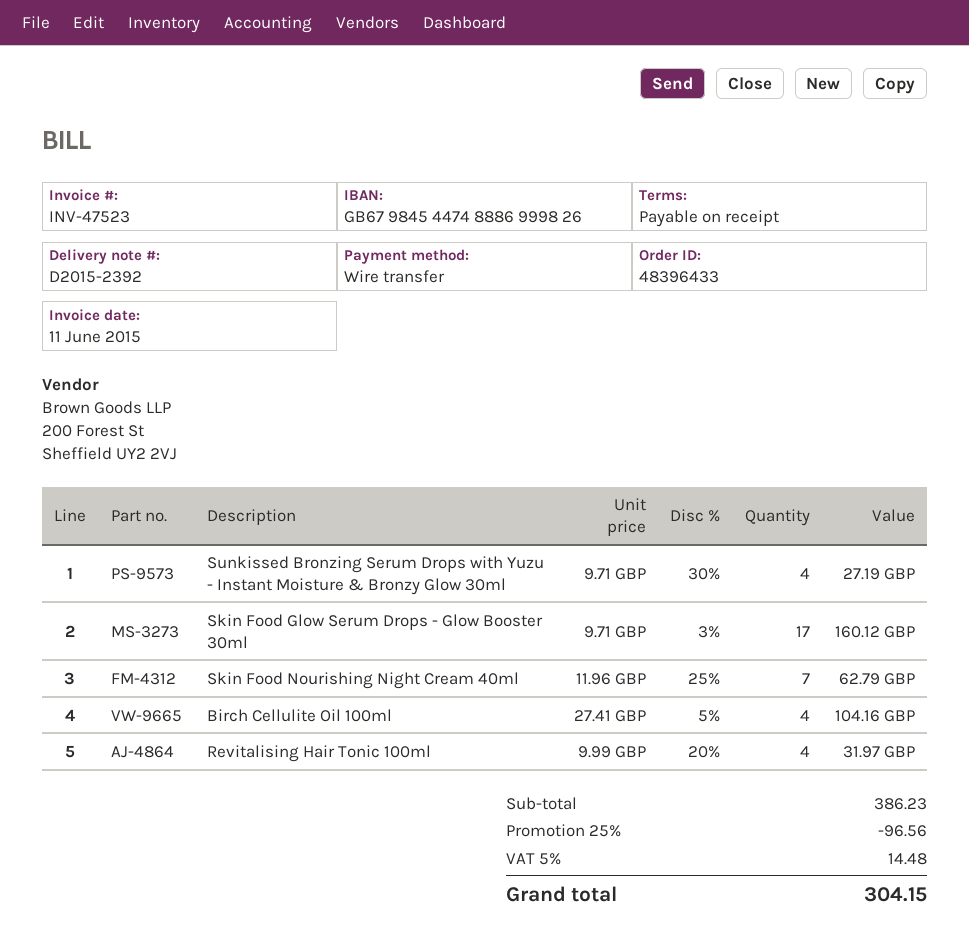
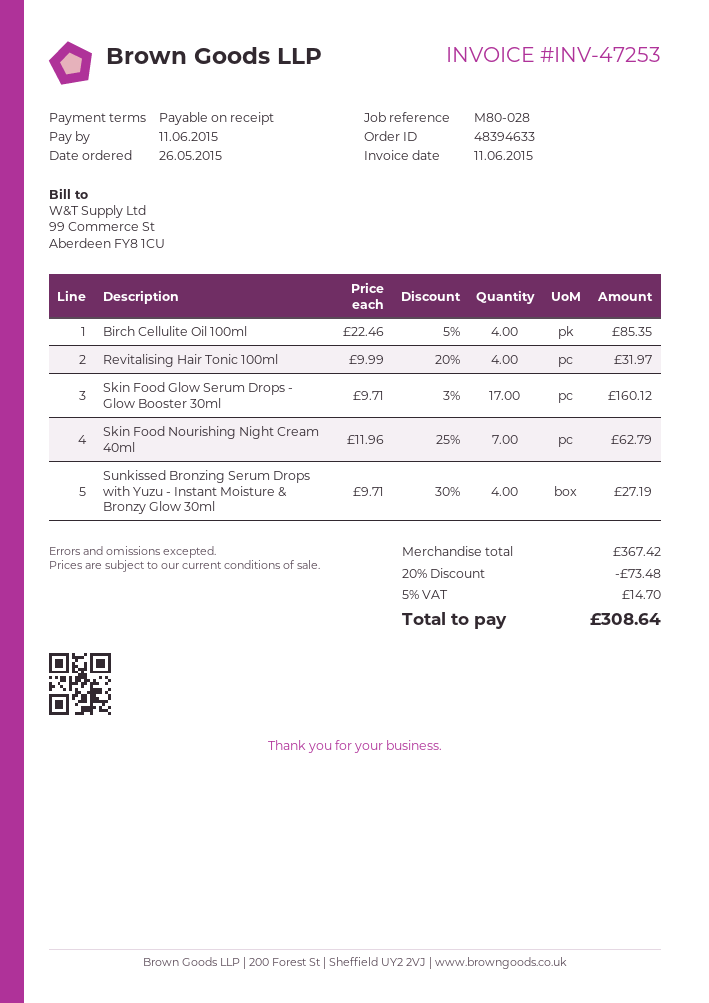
order number: 48396433 -> 48394633
invoice number: INV-47523 -> INV-47253
Birch Cellulite Oil 100ml: 4 x 27.41 - 5% = 104.16 -> 4 x 22.46 - 5% = 85.35
subtotal: 386.23 -> 367.42
discount: 25% = 96.56 -> 20% = 73.48
tax: 5% = 14.48 -> 5% = 14.70
total: 304.15 -> 308.64

